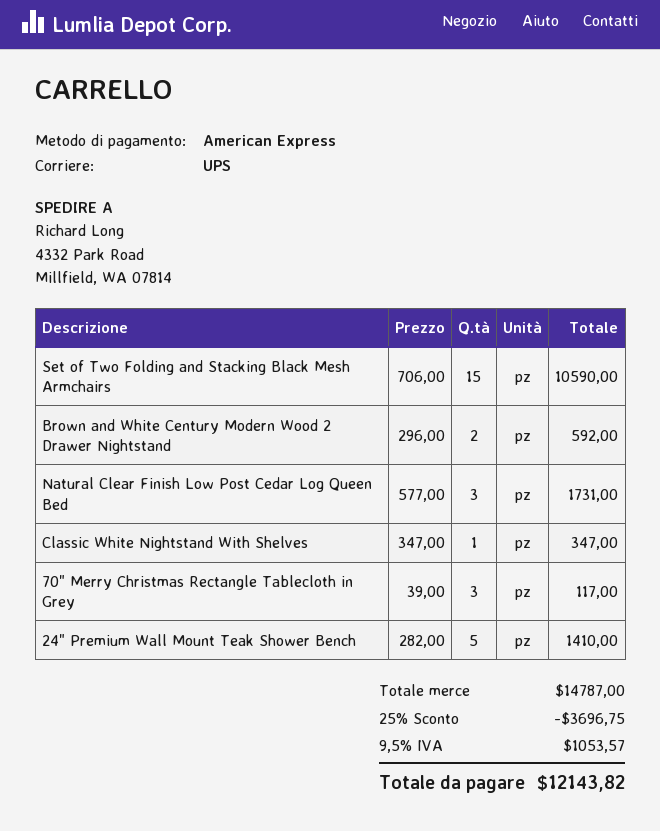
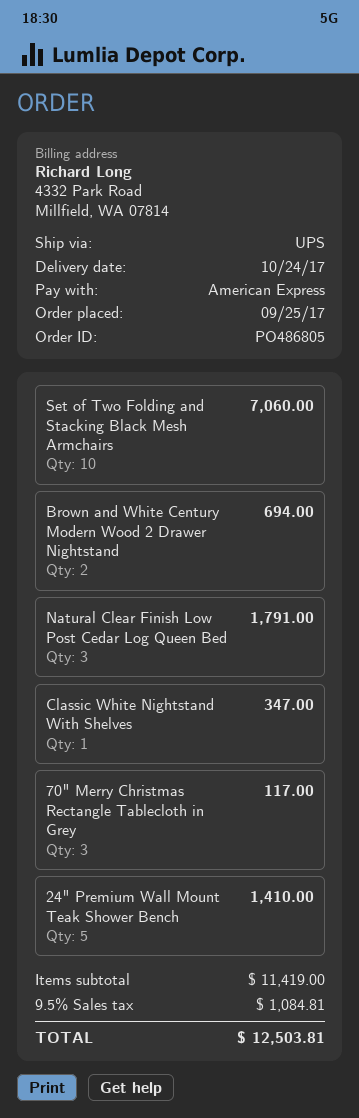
Set of Two Folding and Stacking Black Mesh Armchairs: 15 for 10590.00 -> 10 for 7060.00
Brown and White Century Modern Wood 2 Drawer Nightstand: 2 for 592.00 -> 2 for 694.00
Natural Clear Finish Low Post Cedar Log Queen Bed: 3 for 1731.00 -> 3 for 1791.00
subtotal: 14787.00 -> 11419.00
discount: 25% = 3696.75 -> none
tax: 9.5% = 1053.57 -> 9.5% = 1084.81
total: 12143.82 -> 12503.81

